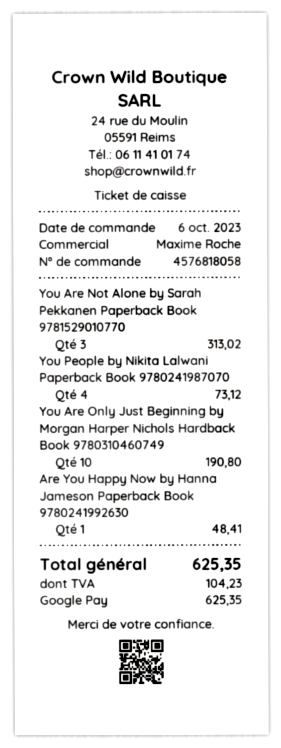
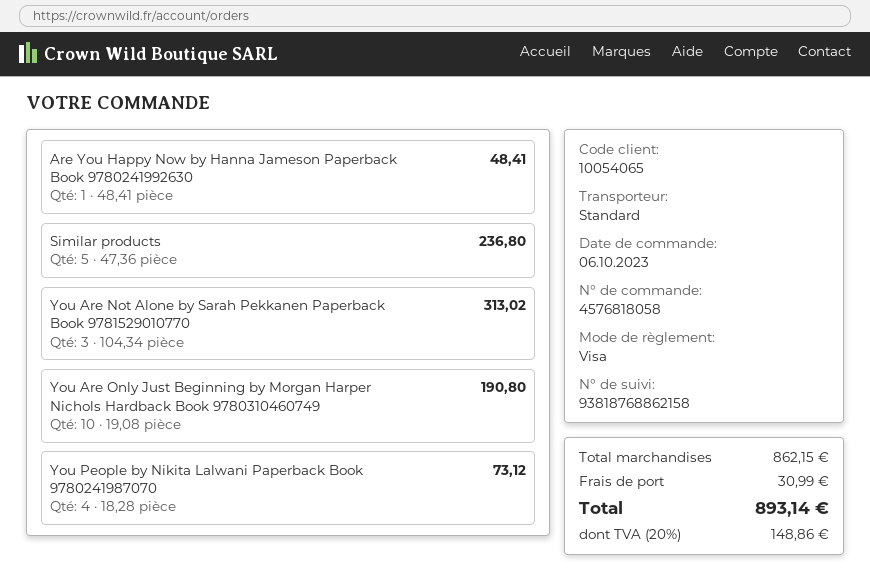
payment method: Google Pay -> Visa
Similar products: none -> 5 for 236.80
shipping: none -> 30.99
tax: 104.23 -> 148.86
total: 625.35 -> 893.14

